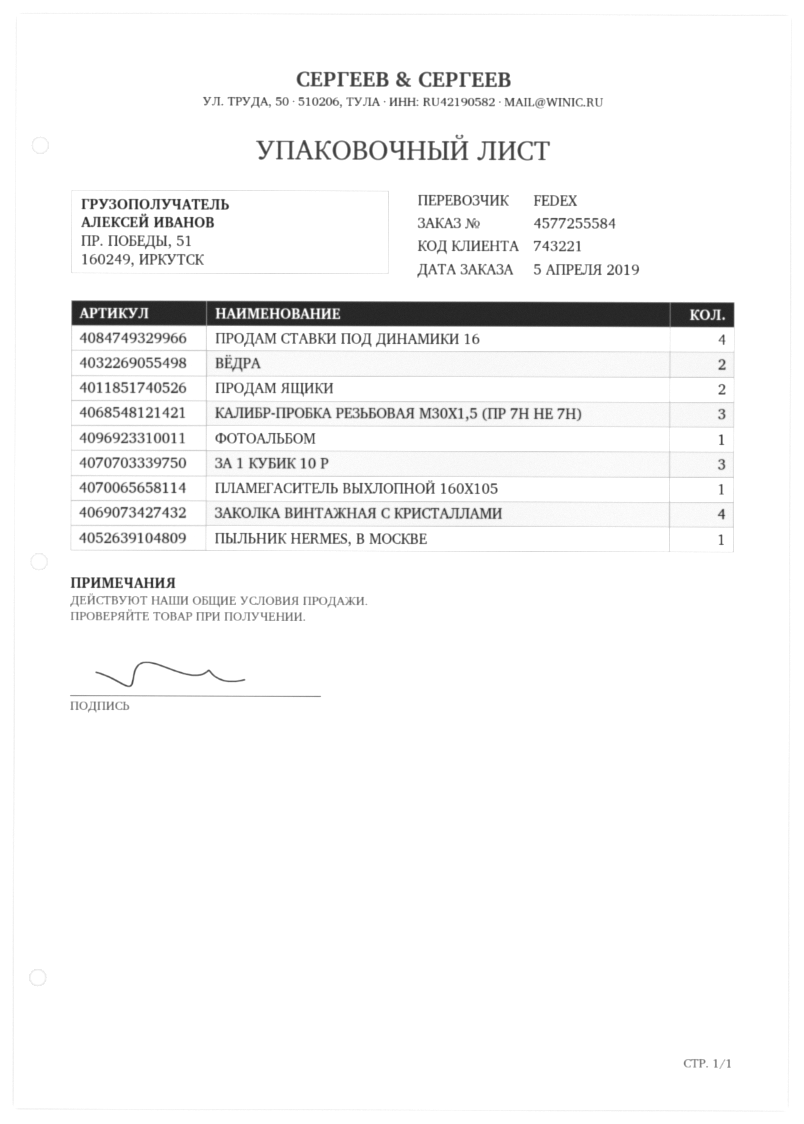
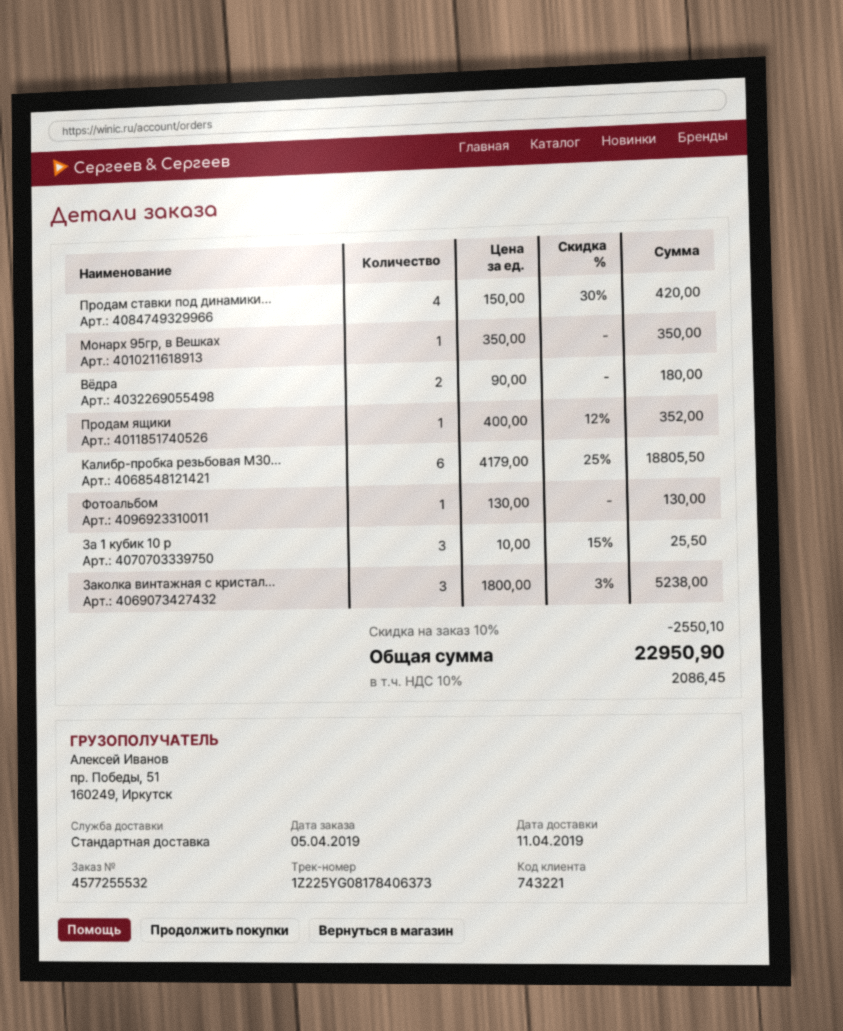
order number: 4577255584 -> 4577255532
shipping method: FedEx -> standard
ПРОДАМ ЯЩИКИ: 2 -> 1
КАЛИБР-ПРОБКА РЕЗЬБОВАЯ М30Х1,5 (ПР 7H НЕ 7H): 3 -> 6
ПЛАМЕГАСИТЕЛЬ ВЫХЛОПНОЙ 160X105: 1 -> none
ЗАКОЛКА ВИНТАЖНАЯ С КРИСТАЛЛАМИ: 4 -> 3
ПЫЛЬНИК HERMES, В МОСКВЕ: 1 -> none
Монарх 95гр, в Вешках: none -> 1

